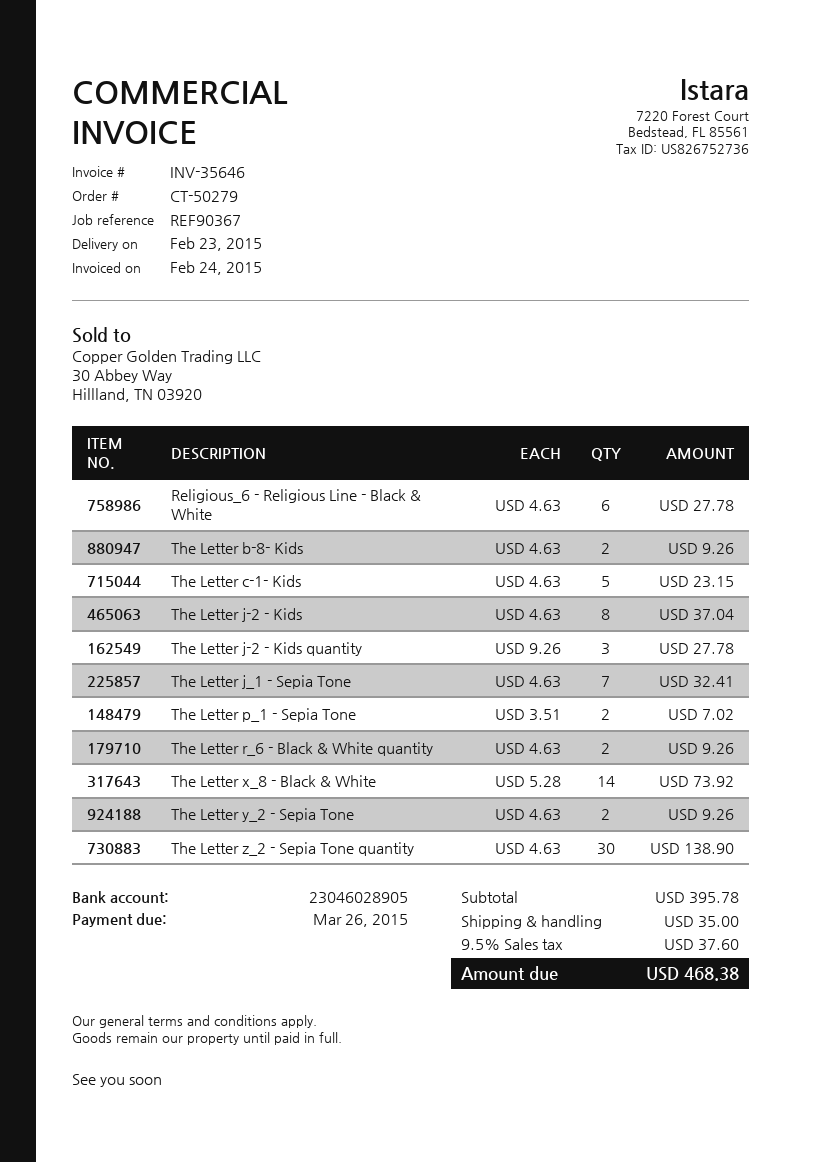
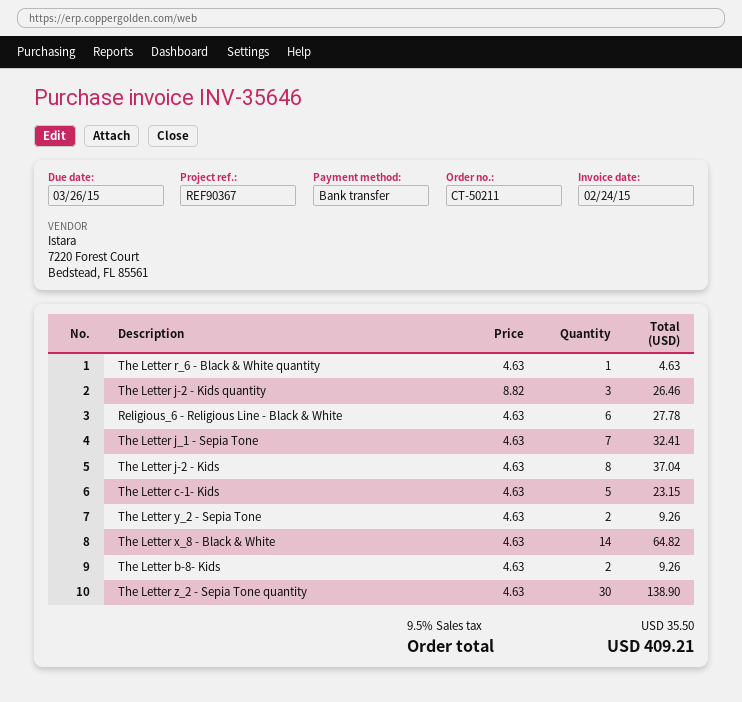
order number: CT-50279 -> CT-50211
The Letter j-2 - Kids quantity: 3 x 9.26 = 27.78 -> 3 x 8.82 = 26.46
The Letter p_1 - Sepia Tone: 2 x 3.51 = 7.02 -> none
The Letter r_6 - Black & White quantity: 2 x 4.63 = 9.26 -> 1 x 4.63 = 4.63
The Letter x_8 - Black & White: 14 x 5.28 = 73.92 -> 14 x 4.63 = 64.82
shipping: 35.00 -> none
tax: 9.5% = 37.60 -> 9.5% = 35.50
total: 468.38 -> 409.21

